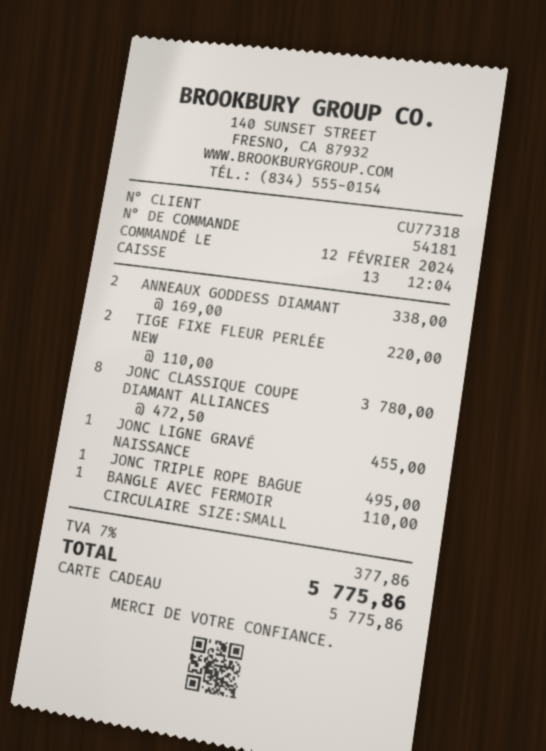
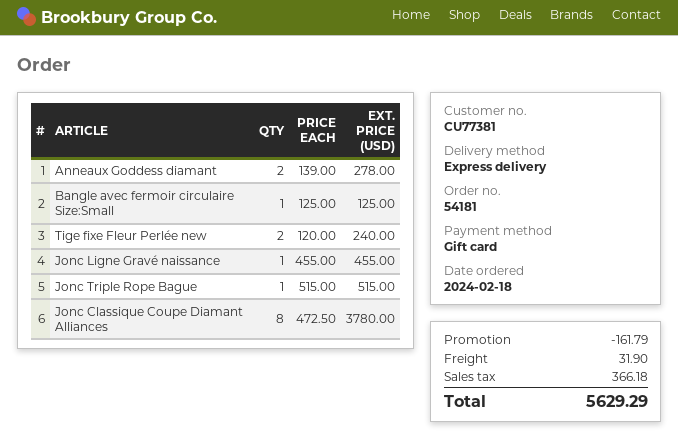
order date: 2024-02-12 -> 2024-02-18
customer number: CU77318 -> CU77381
ANNEAUX GODDESS DIAMANT: 2 x 169.00 = 338.00 -> 2 x 139.00 = 278.00
TIGE FIXE FLEUR PERLÉE NEW: 2 x 110.00 = 220.00 -> 2 x 120.00 = 240.00
JONC TRIPLE ROPE BAGUE: 1 x 495.00 = 495.00 -> 1 x 515.00 = 515.00
BANGLE AVEC FERMOIR CIRCULAIRE SIZE:SMALL: 1 x 110.00 = 110.00 -> 1 x 125.00 = 125.00
discount: none -> 161.79
shipping: none -> 31.90
tax: 377.86 -> 366.18
total: 5775.86 -> 5629.29

